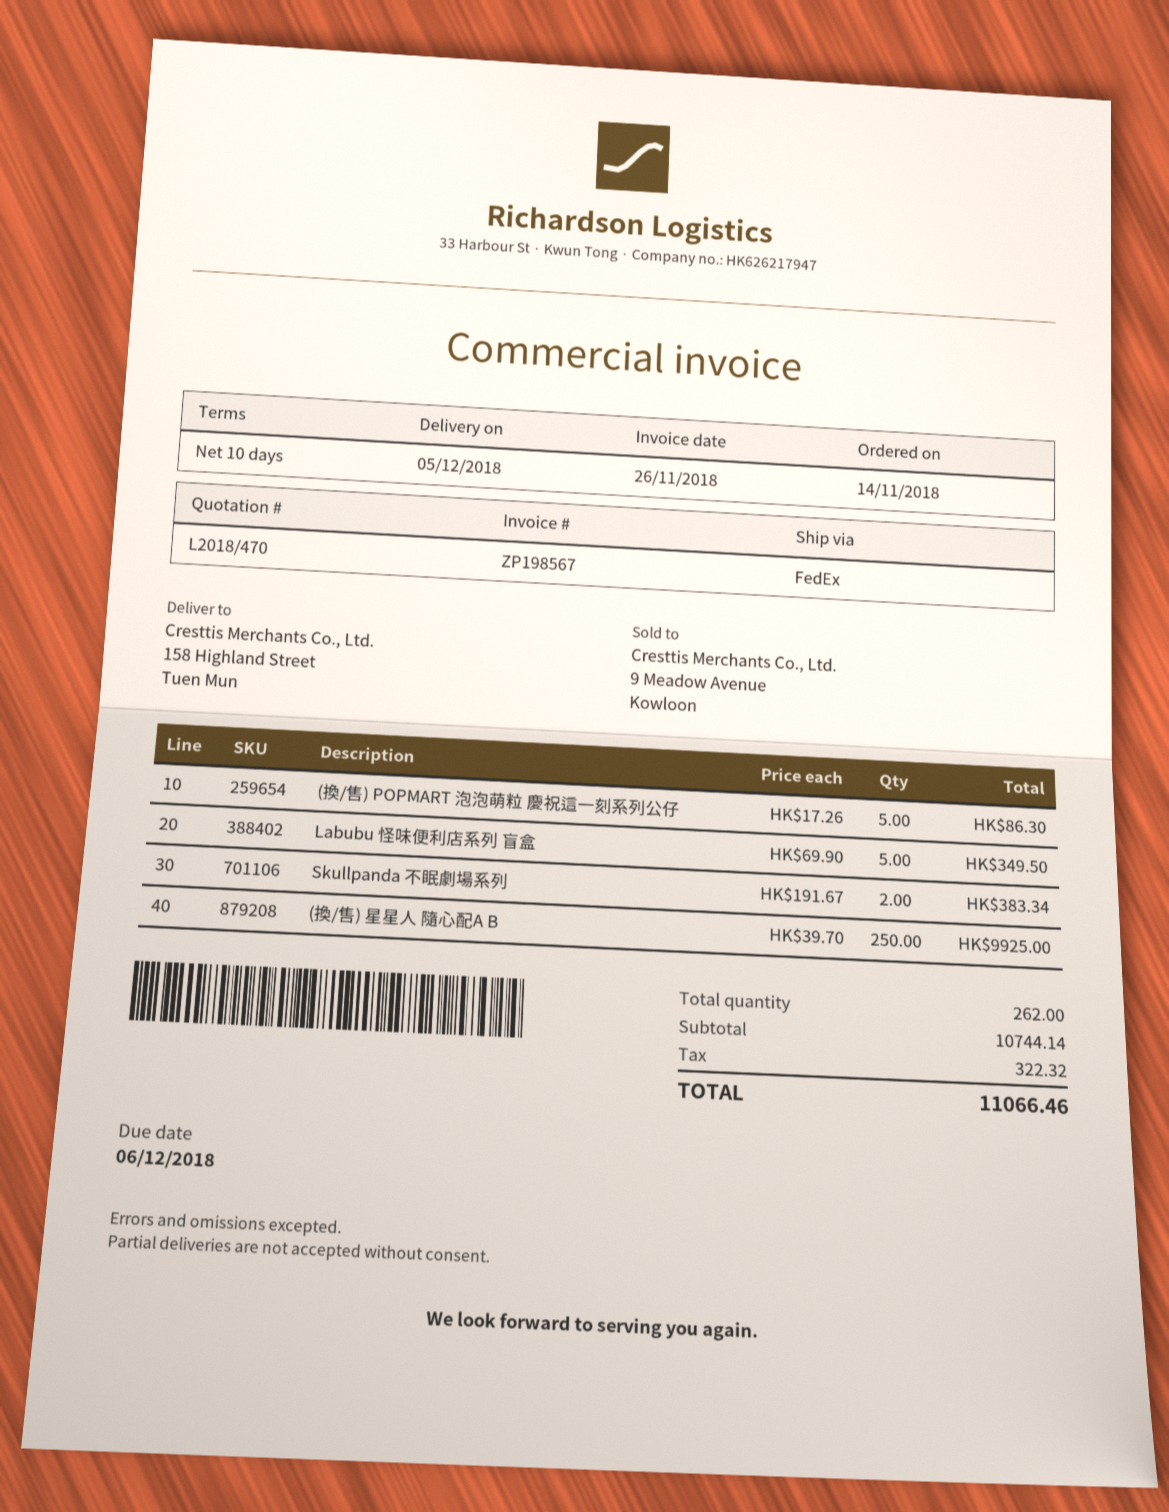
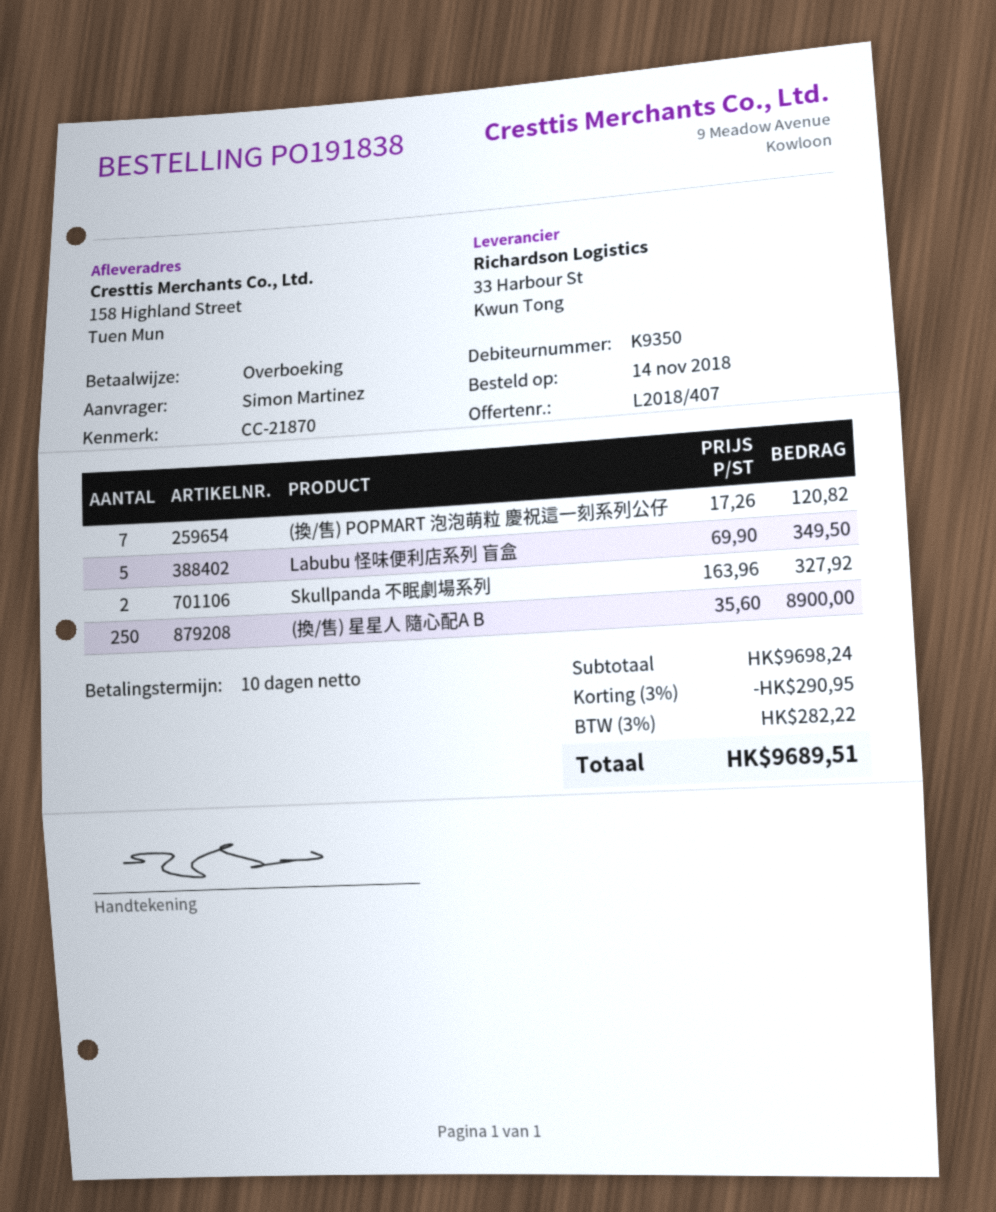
quote number: L2018/470 -> L2018/407
(換/售) POPMART 泡泡萌粒 慶祝這一刻系列公仔: 5 x 17.26 = 86.30 -> 7 x 17.26 = 120.82
Skullpanda 不眠劇場系列: 2 x 191.67 = 383.34 -> 2 x 163.96 = 327.92
(換/售) 星星人 隨心配A B: 250 x 39.70 = 9925.00 -> 250 x 35.60 = 8900.00
subtotal: 10744.14 -> 9698.24
discount: none -> 3% = 290.95
tax: 322.32 -> 282.22
total: 11066.46 -> 9689.51

